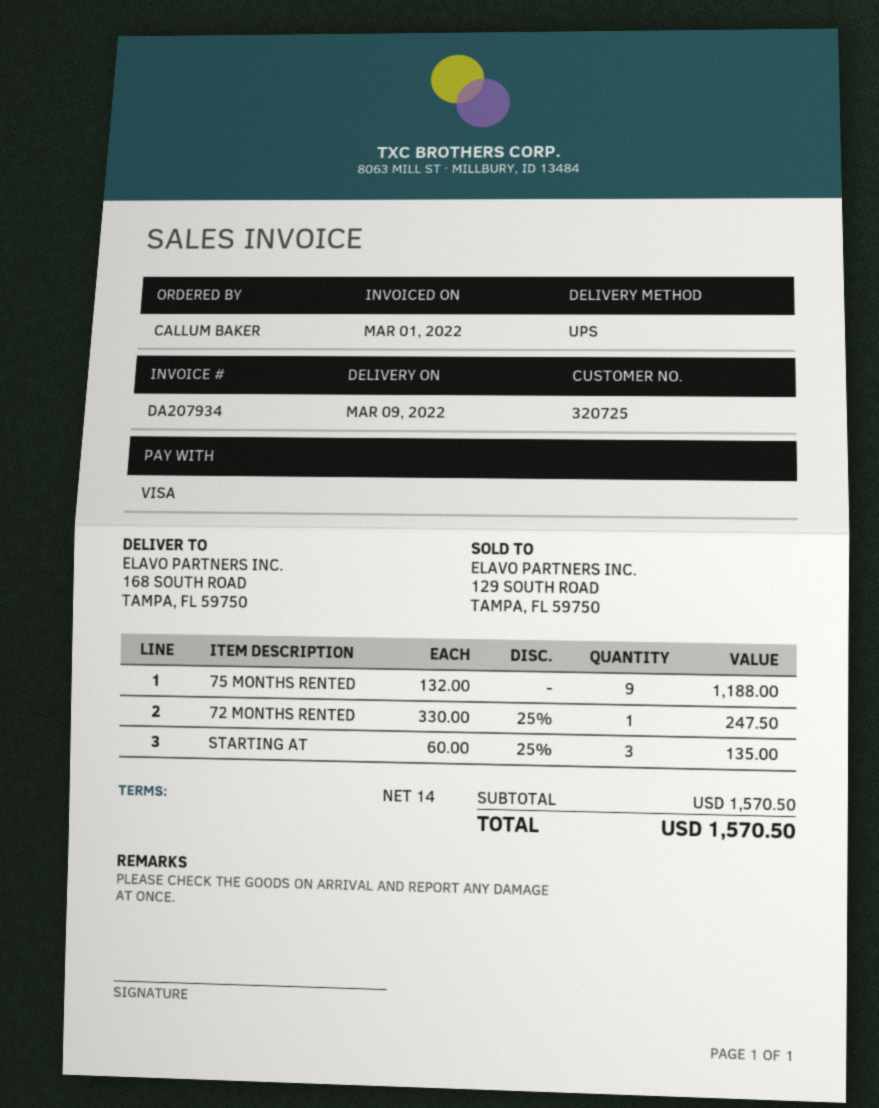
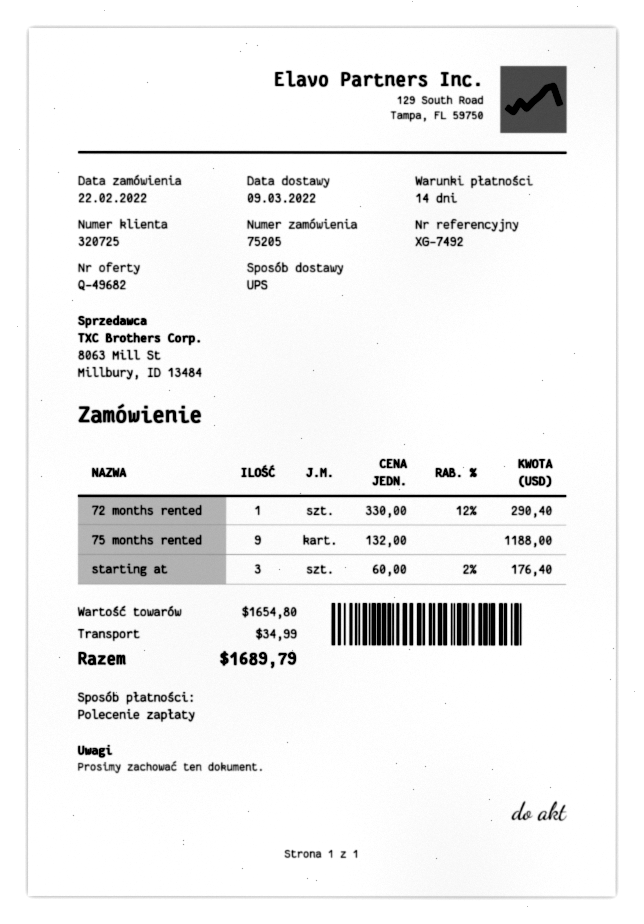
payment method: Visa -> direct debit
72 MONTHS RENTED: 1 x 330.00 - 25% = 247.50 -> 1 x 330.00 - 12% = 290.40
STARTING AT: 3 x 60.00 - 25% = 135.00 -> 3 x 60.00 - 2% = 176.40
subtotal: 1570.50 -> 1654.80
shipping: none -> 34.99
total: 1570.50 -> 1689.79

